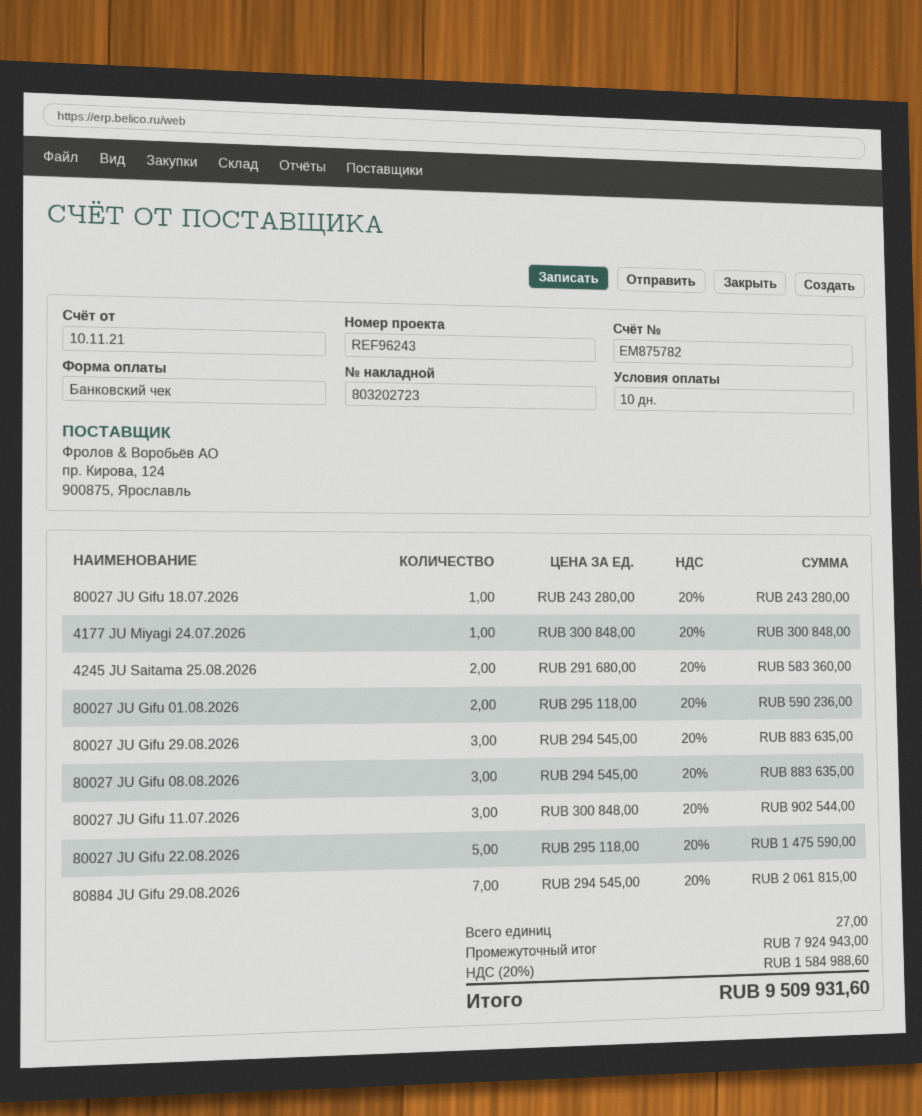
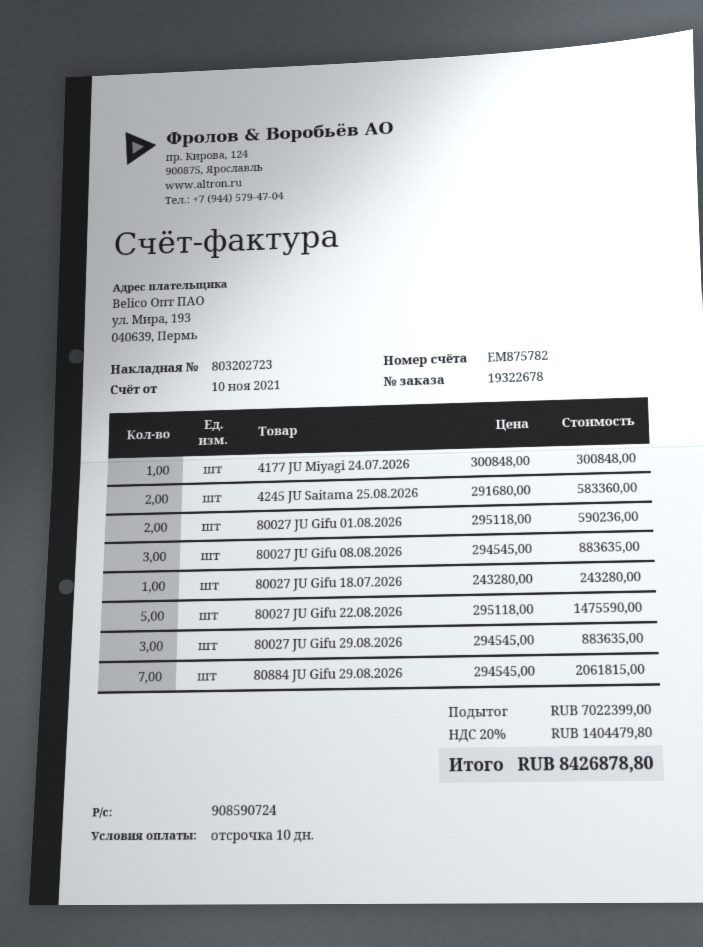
80027 JU Gifu 11.07.2026: 3 x 300848.00 = 902544.00 -> none
subtotal: 7924943.00 -> 7022399.00
tax: 20% = 1584988.60 -> 20% = 1404479.80
total: 9509931.60 -> 8426878.80

